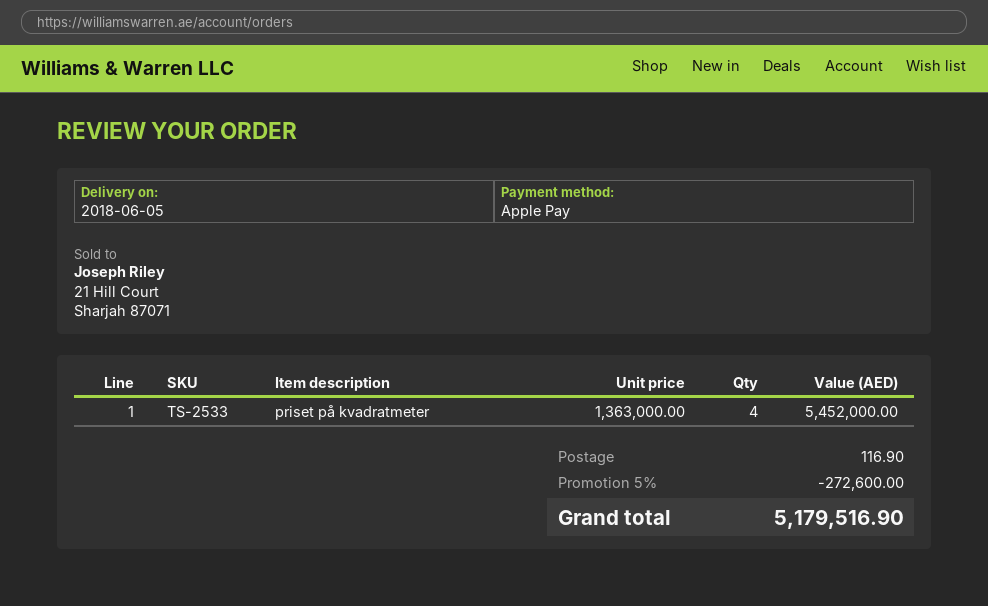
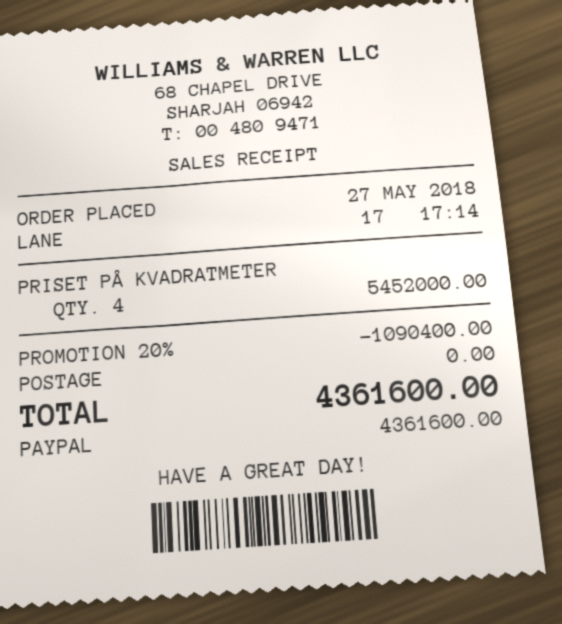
payment method: Apple Pay -> PayPal
discount: 5% = 272600.00 -> 20% = 1090400.00
shipping: 116.90 -> 0.00
total: 5179516.90 -> 4361600.00

